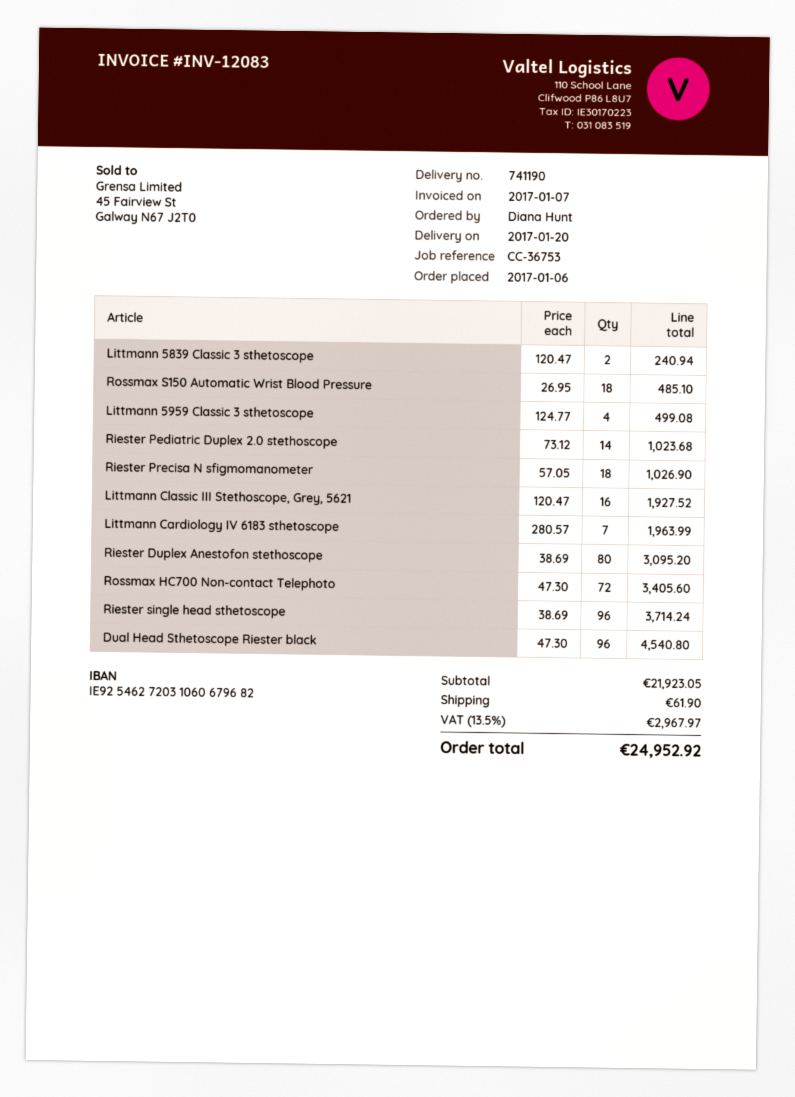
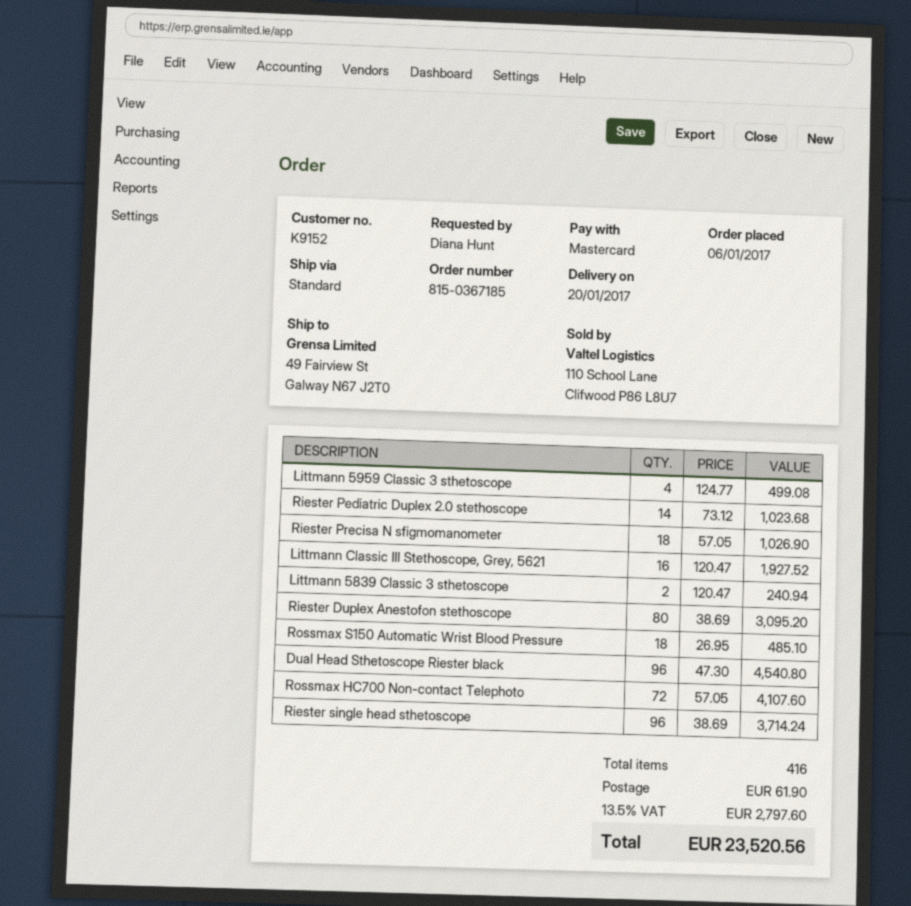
Littmann Cardiology IV 6183 sthetoscope: 7 x 280.57 = 1963.99 -> none
Rossmax HC700 Non-contact Telephoto: 72 x 47.30 = 3405.60 -> 72 x 57.05 = 4107.60
tax: 13.5% = 2967.97 -> 13.5% = 2797.60
total: 24952.92 -> 23520.56

